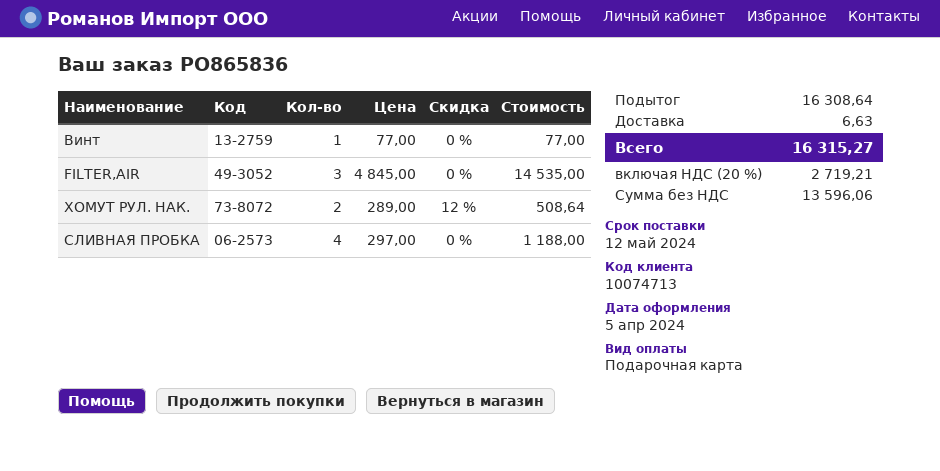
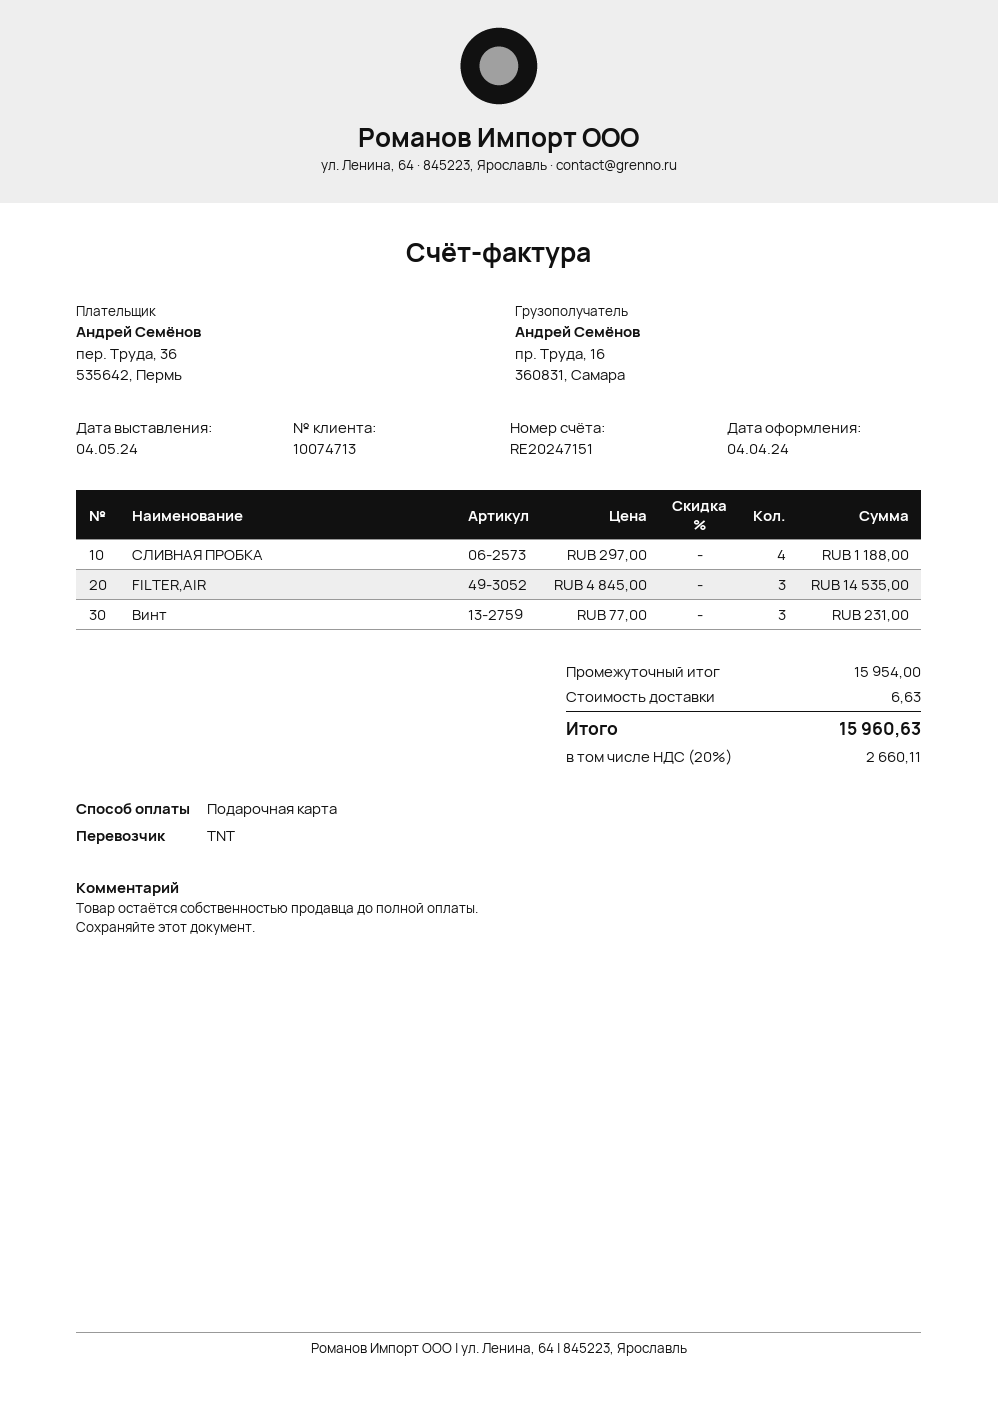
order date: 2024-04-05 -> 2024-04-04
Винт: 1 x 77.00 = 77.00 -> 3 x 77.00 = 231.00
ХОМУТ РУЛ. НАК.: 2 x 289.00 - 12% = 508.64 -> none
subtotal: 16308.64 -> 15954.00
tax: 20% = 2719.21 -> 20% = 2660.11
total: 16315.27 -> 15960.63

